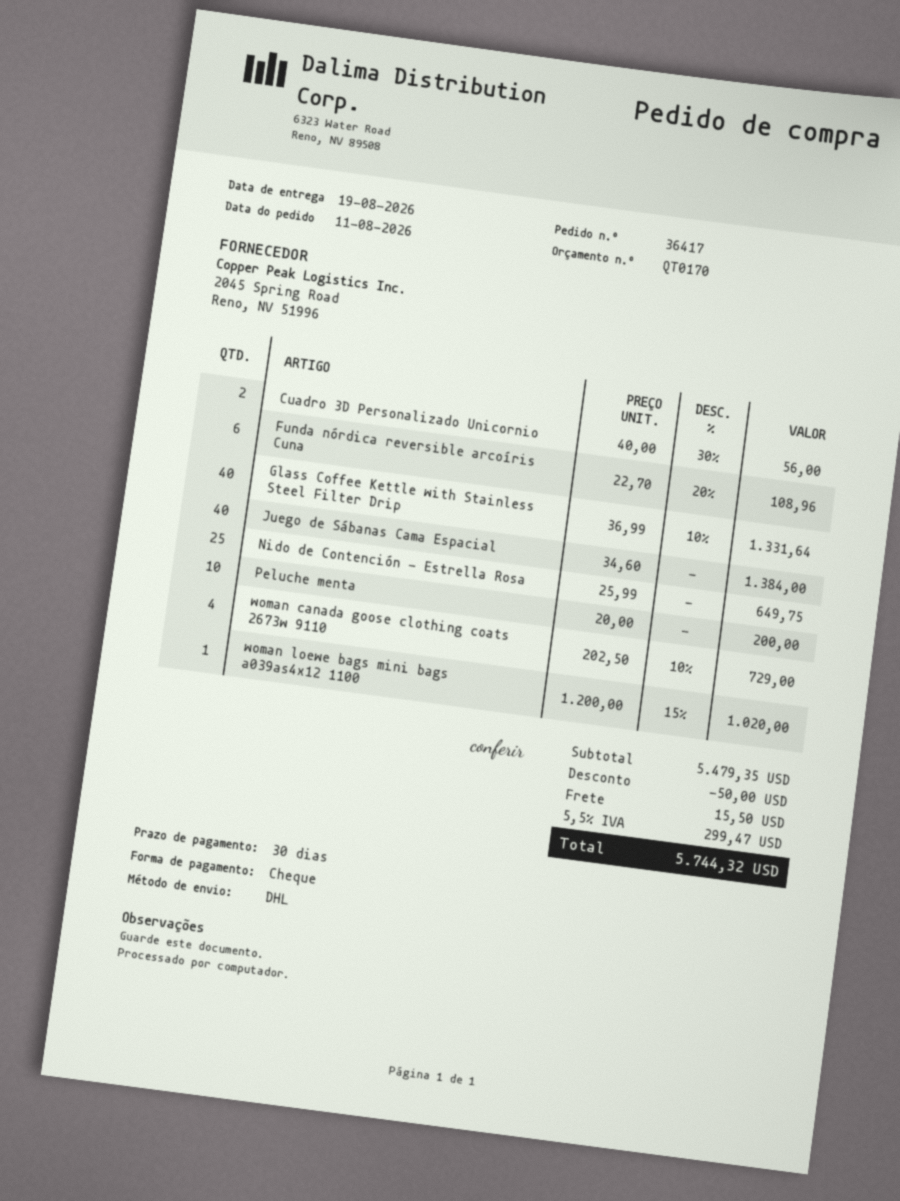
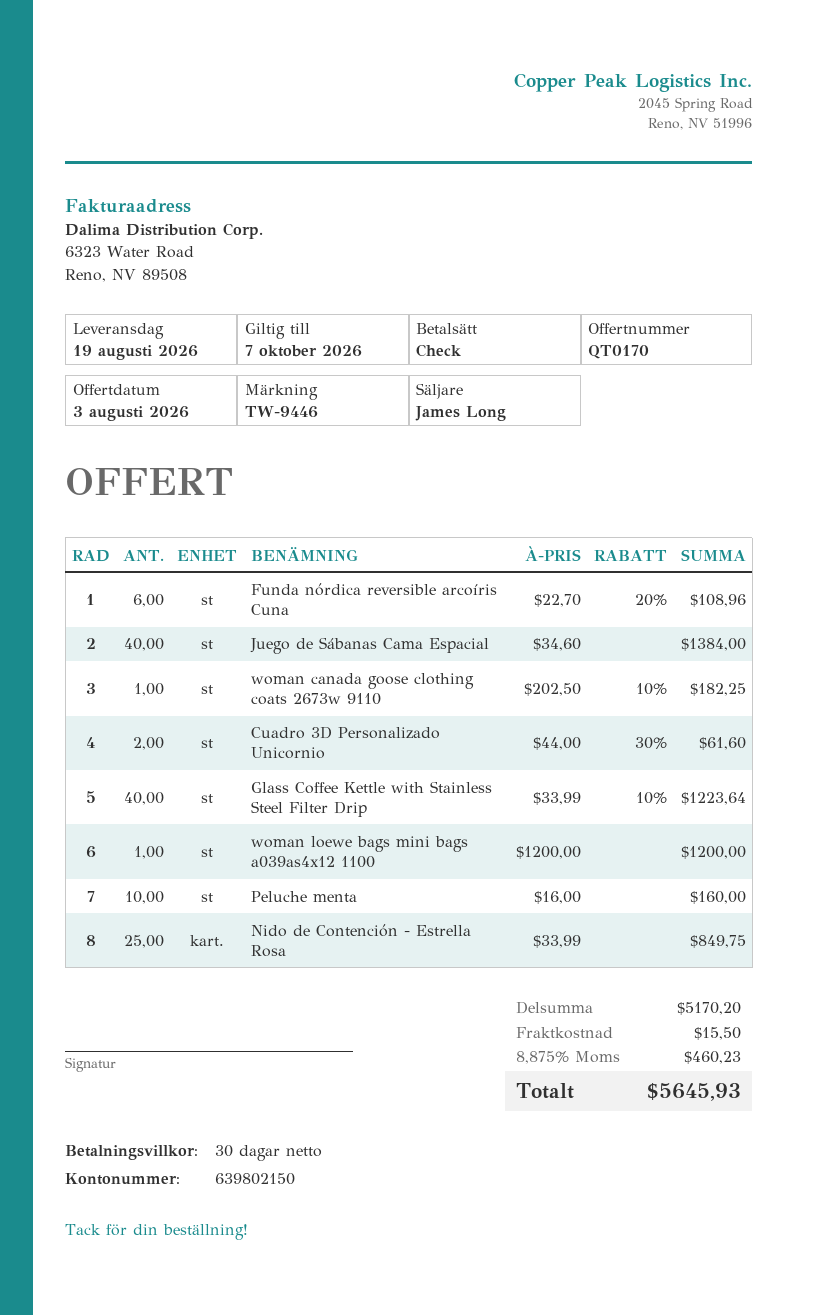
Cuadro 3D Personalizado Unicornio: 2 x 40.00 - 30% = 56.00 -> 2 x 44.00 - 30% = 61.60
Glass Coffee Kettle with Stainless Steel Filter Drip: 40 x 36.99 - 10% = 1331.64 -> 40 x 33.99 - 10% = 1223.64
Nido de Contención - Estrella Rosa: 25 x 25.99 = 649.75 -> 25 x 33.99 = 849.75
Peluche menta: 10 x 20.00 = 200.00 -> 10 x 16.00 = 160.00
woman canada goose clothing coats 2673w 9110: 4 x 202.50 - 10% = 729.00 -> 1 x 202.50 - 10% = 182.25
woman loewe bags mini bags a039as4x12 1100: 1 x 1200.00 - 15% = 1020.00 -> 1 x 1200.00 = 1200.00
subtotal: 5479.35 -> 5170.20
discount: 50.00 -> none
tax: 5.5% = 299.47 -> 8.875% = 460.23
total: 5744.32 -> 5645.93

